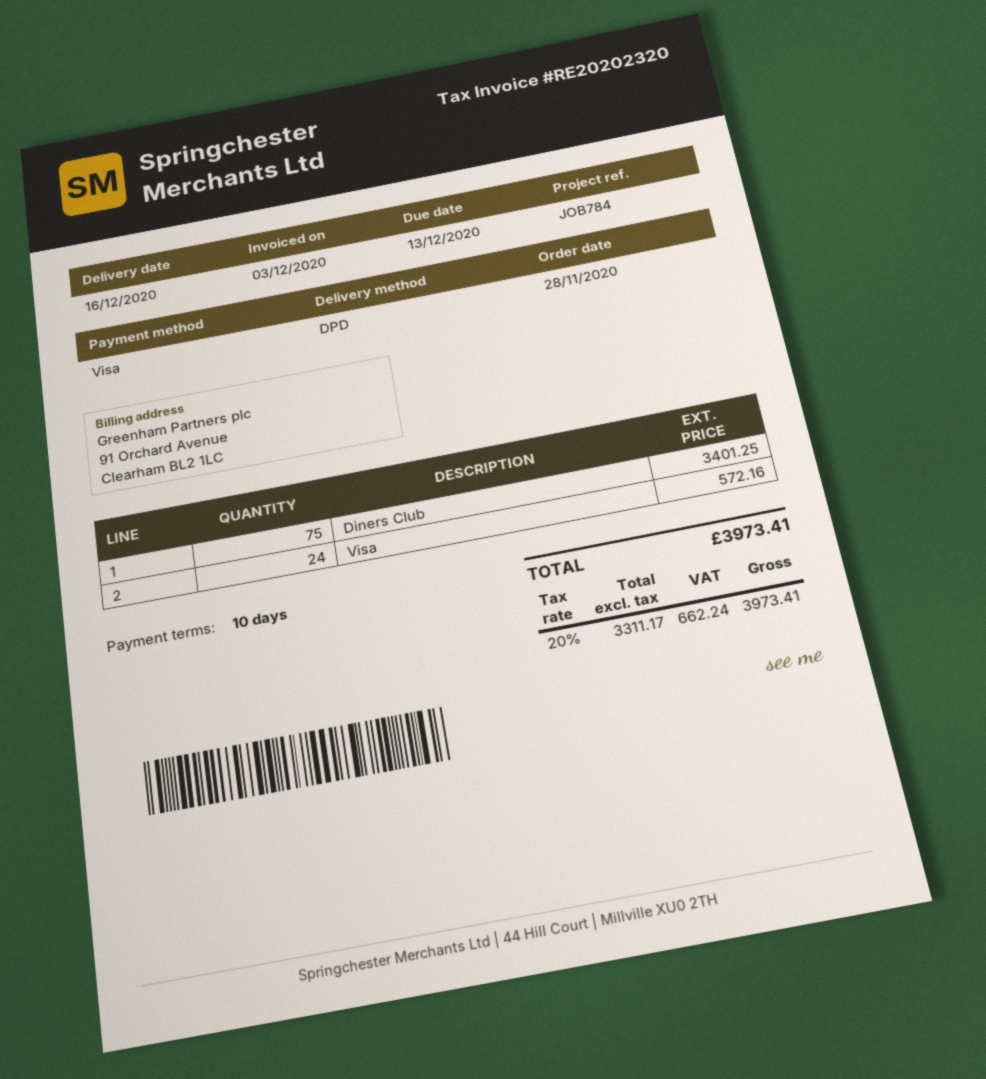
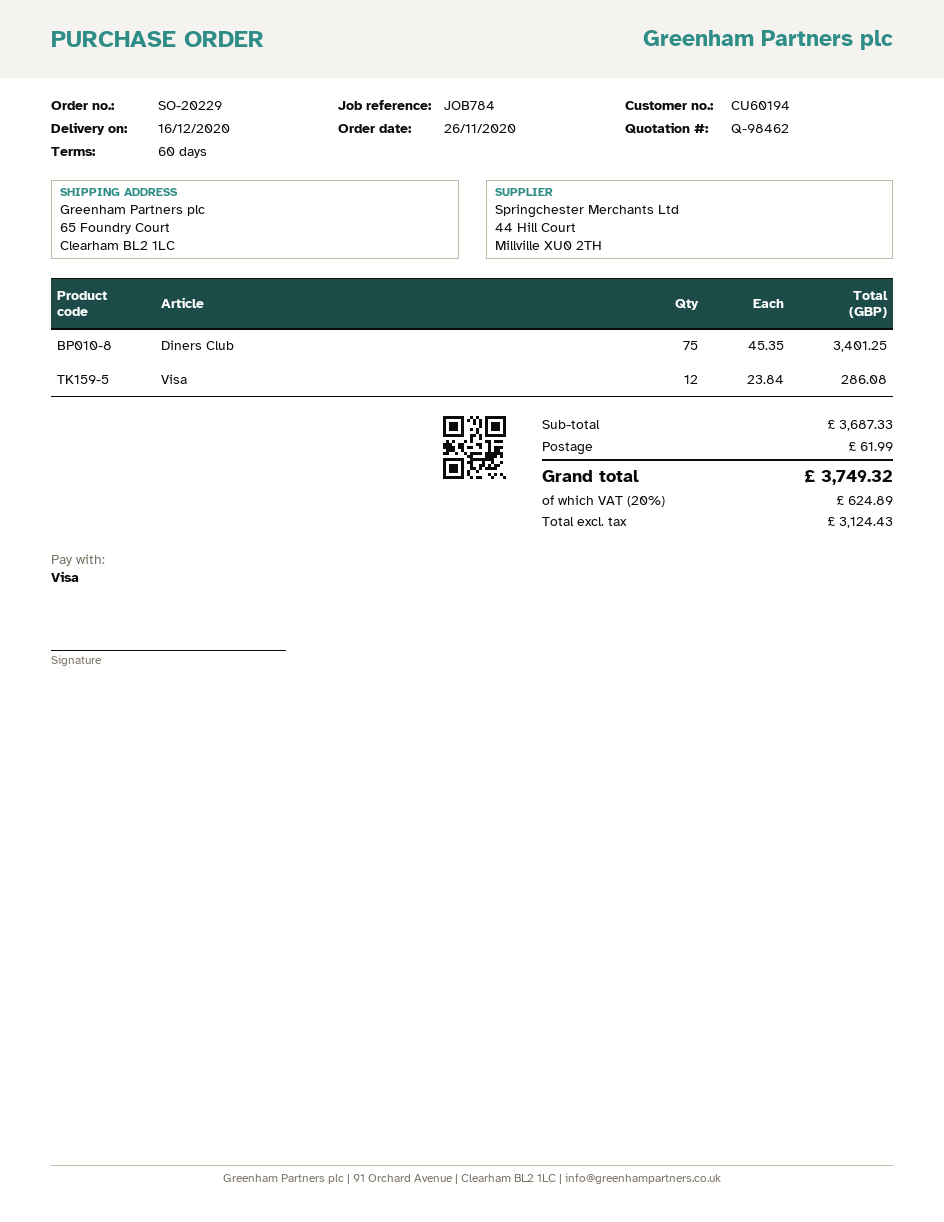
order date: 2020-11-28 -> 2020-11-26
payment terms: 10 days -> 60 days
Visa: 24 for 572.16 -> 12 for 286.08
shipping: none -> 61.99
net: 3311.17 -> 3124.43
tax: 20% = 662.24 -> 20% = 624.89
total: 3973.41 -> 3749.32

